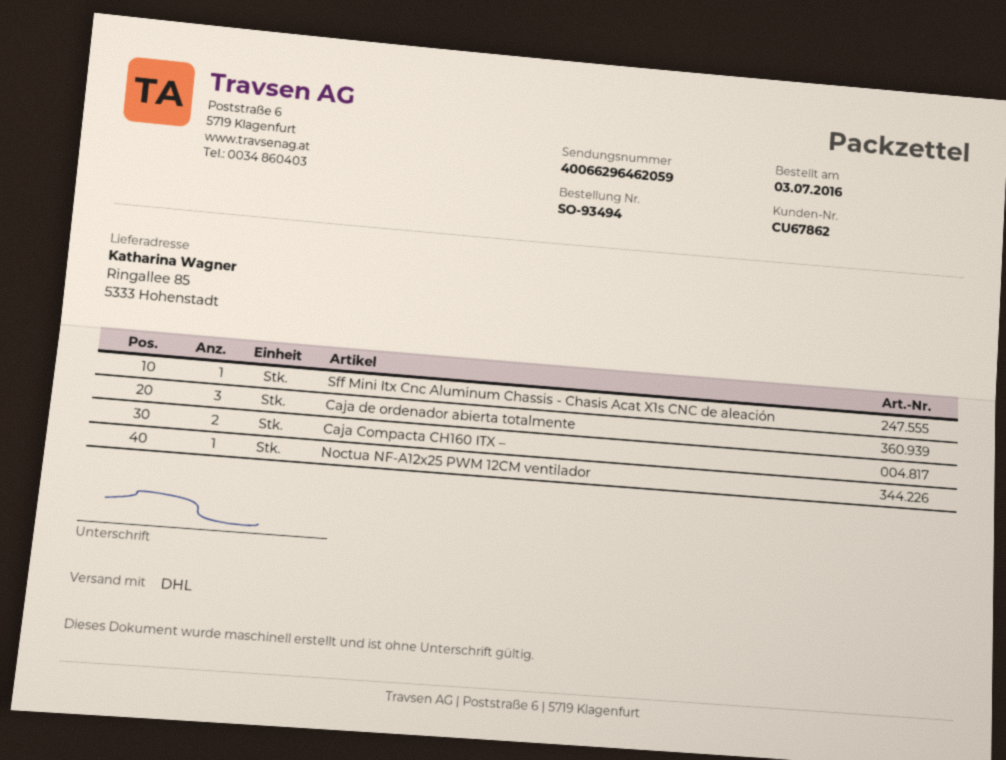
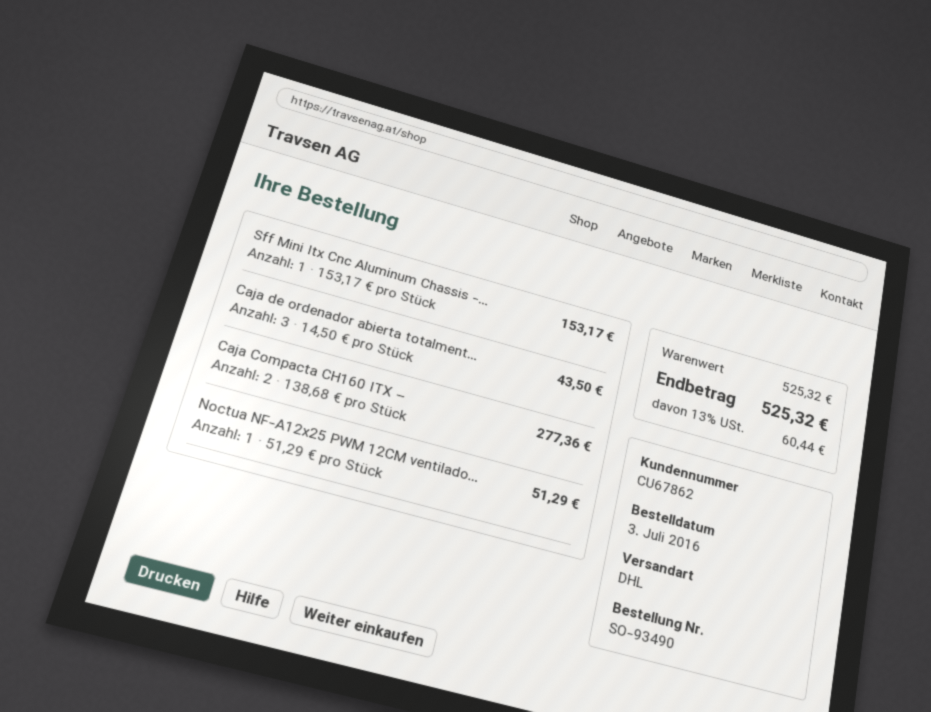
order number: SO-93494 -> SO-93490

